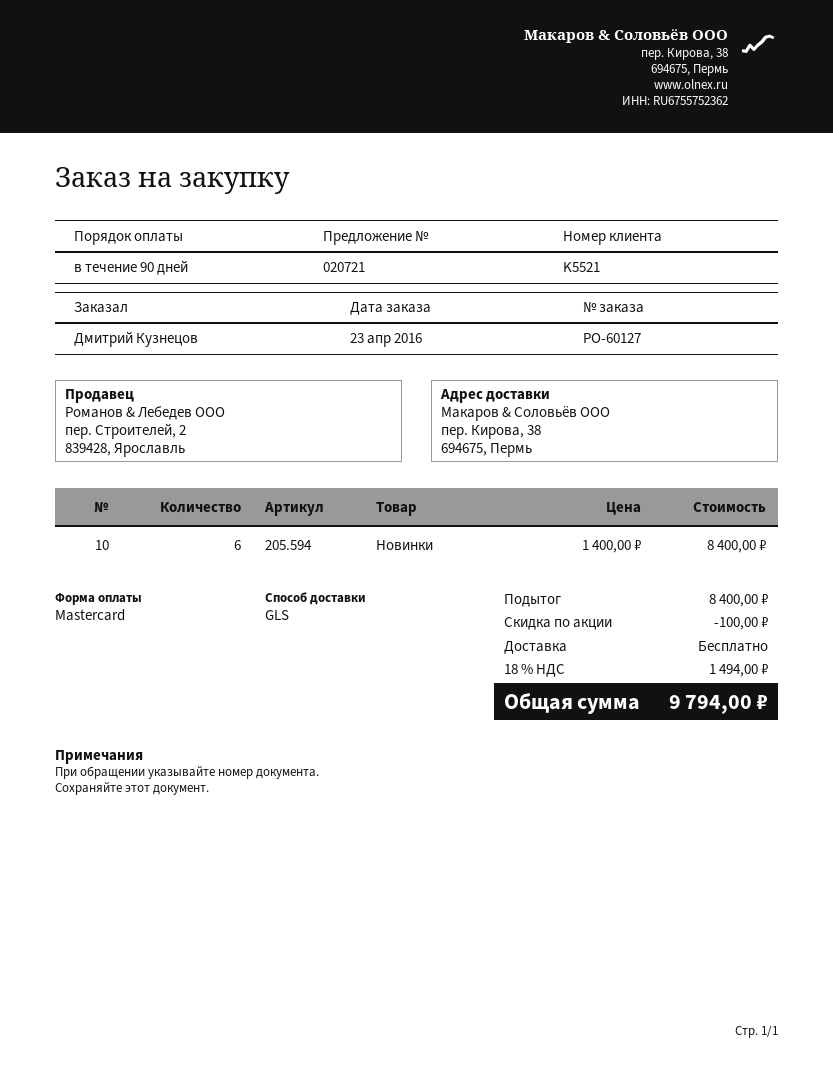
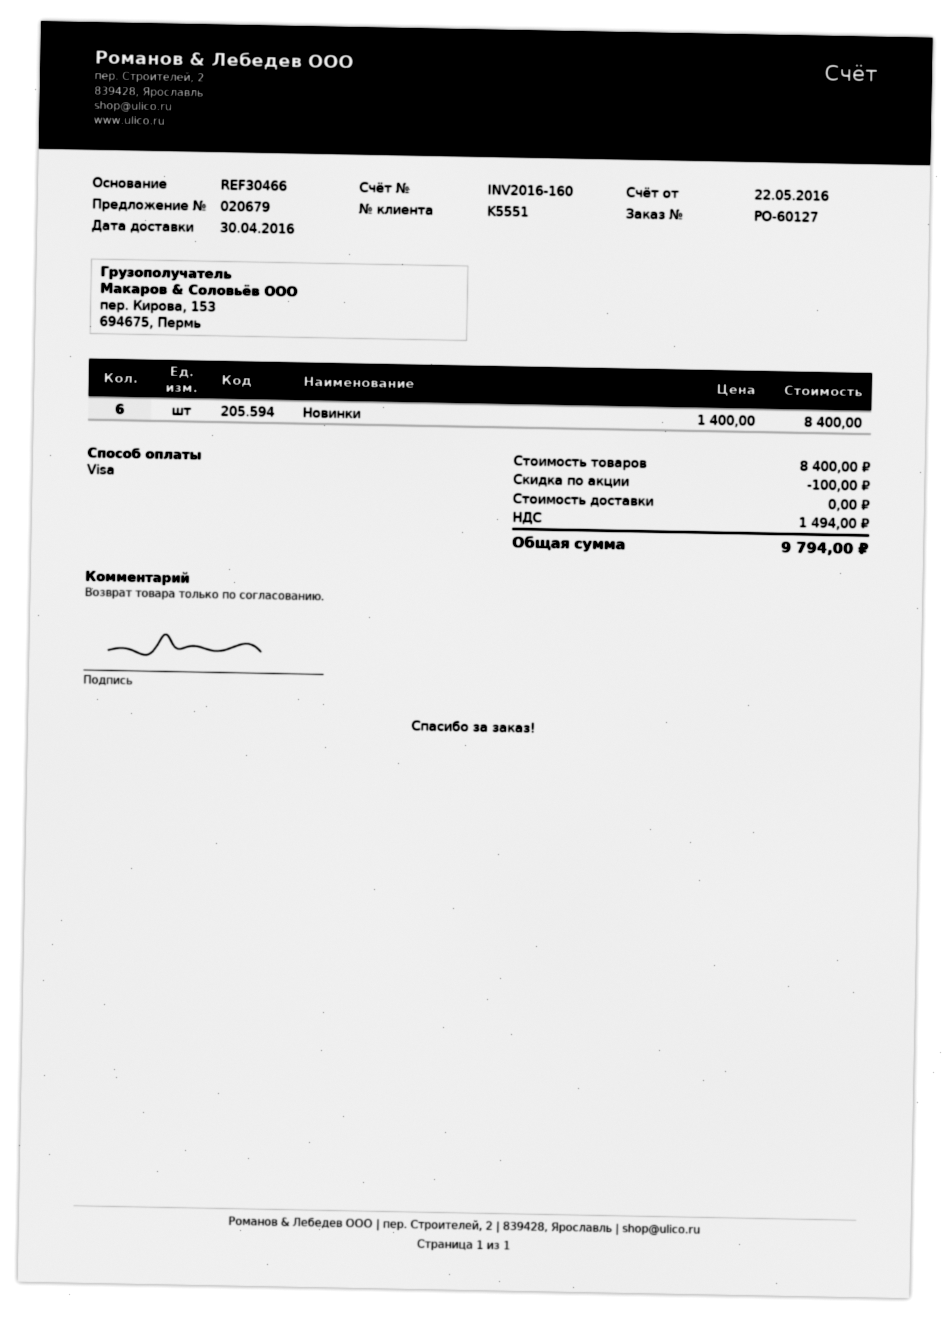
quote number: 020721 -> 020679
customer number: K5521 -> K5551
payment method: Mastercard -> Visa
ship to: пер. Кирова, 38, 694675, Пермь -> пер. Кирова, 153, 694675, Пермь

